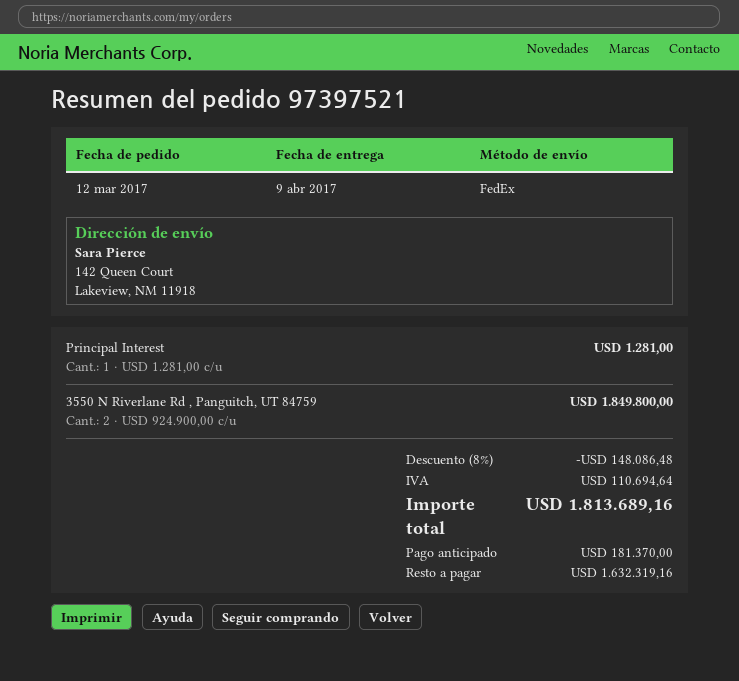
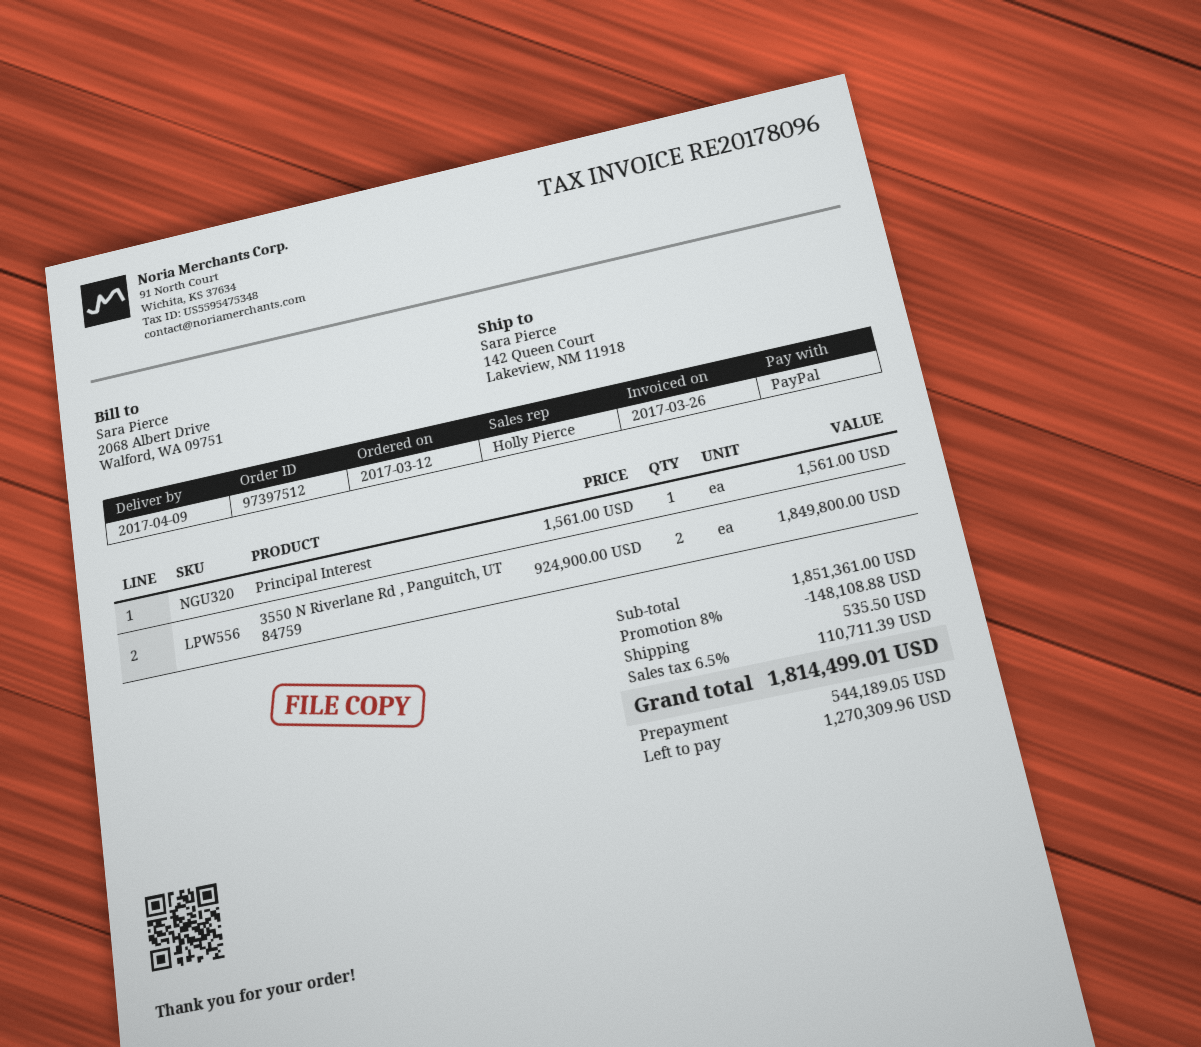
order number: 97397521 -> 97397512
Principal Interest: 1 x 1281.00 = 1281.00 -> 1 x 1561.00 = 1561.00
discount: 8% = 148086.48 -> 8% = 148108.88
shipping: none -> 535.50
tax: 110694.64 -> 110711.39
total: 1813689.16 -> 1814499.01
deposit: 181370.00 -> 544189.05
balance: 1632319.16 -> 1270309.96

